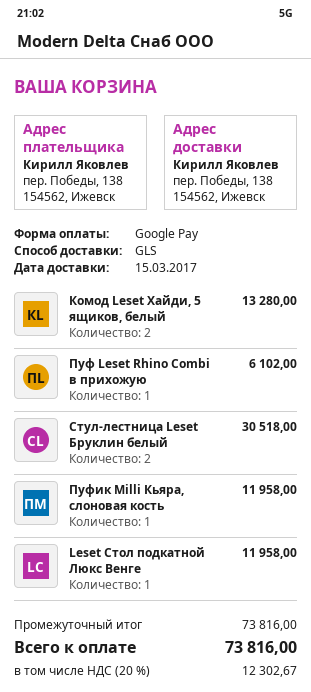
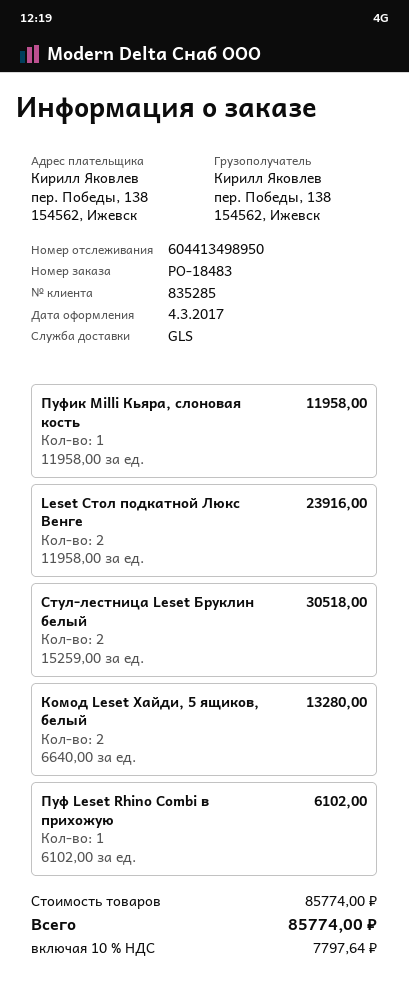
Leset Стол подкатной Люкс Венге: 1 for 11958.00 -> 2 for 23916.00
subtotal: 73816.00 -> 85774.00
tax: 20% = 12302.67 -> 10% = 7797.64
total: 73816.00 -> 85774.00

